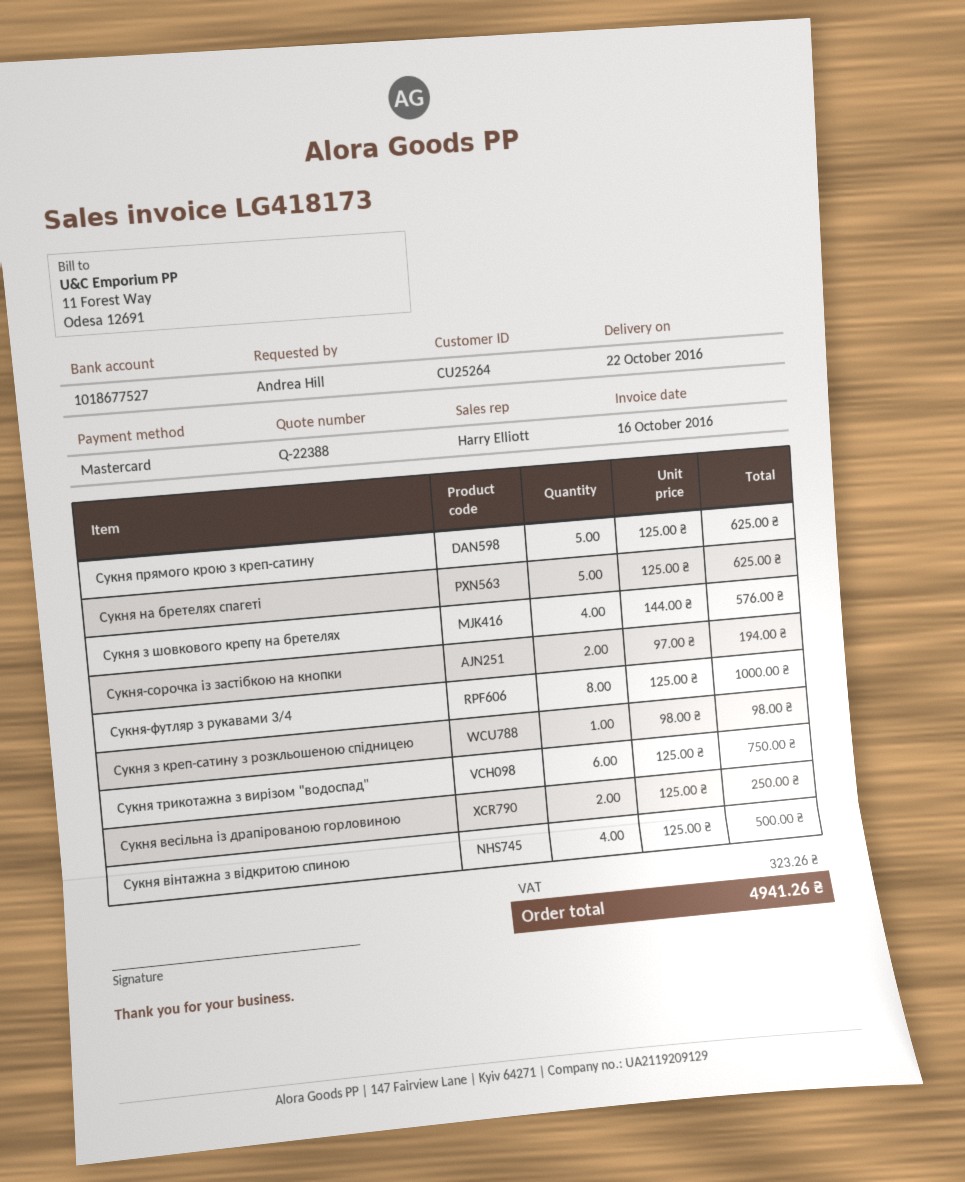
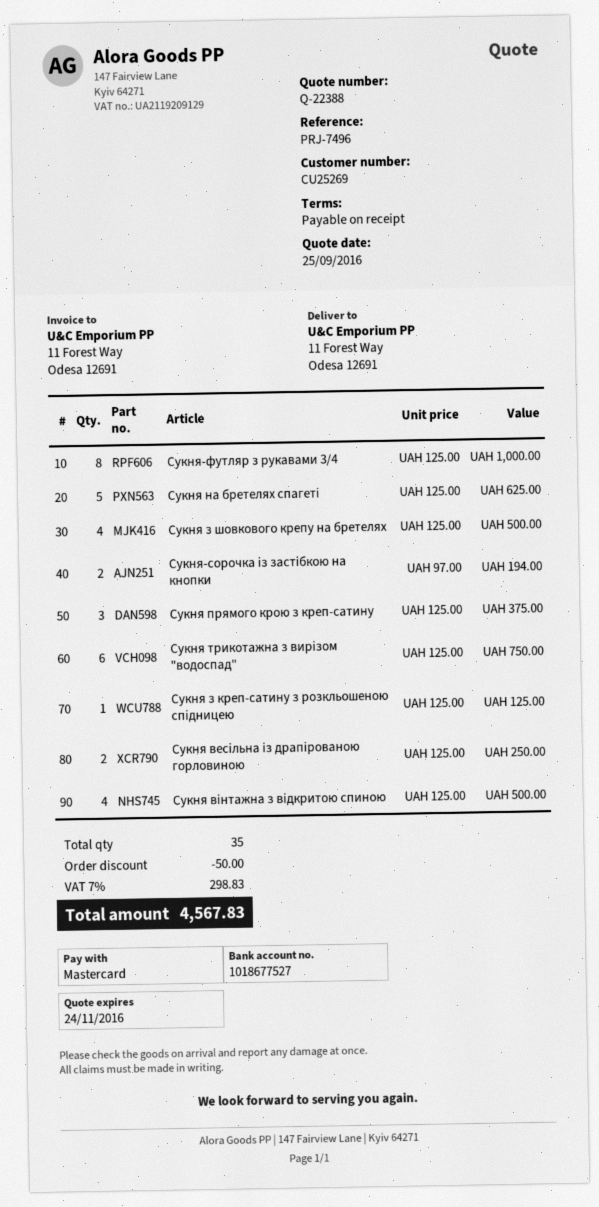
customer number: CU25264 -> CU25269
Сукня прямого крою з креп-сатину: 5 x 125.00 = 625.00 -> 3 x 125.00 = 375.00
Сукня з шовкового крепу на бретелях: 4 x 144.00 = 576.00 -> 4 x 125.00 = 500.00
Сукня з креп-сатину з розкльошеною спідницею: 1 x 98.00 = 98.00 -> 1 x 125.00 = 125.00
discount: none -> 50.00
tax: 323.26 -> 298.83
total: 4941.26 -> 4567.83

